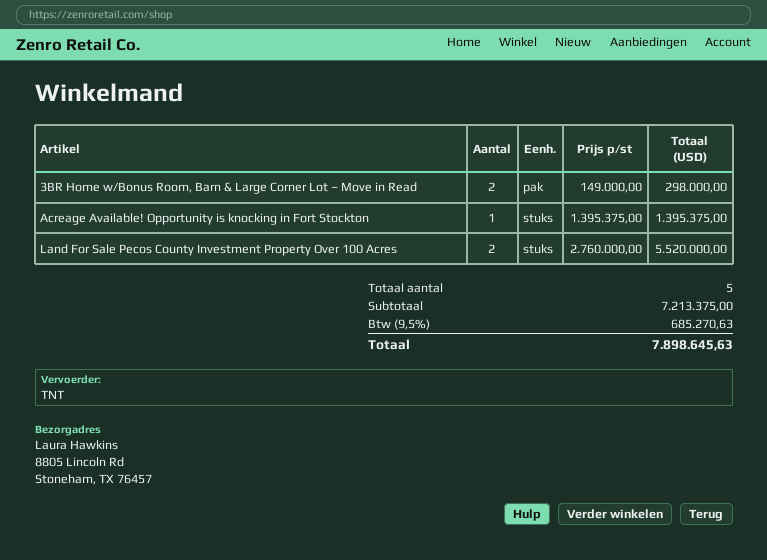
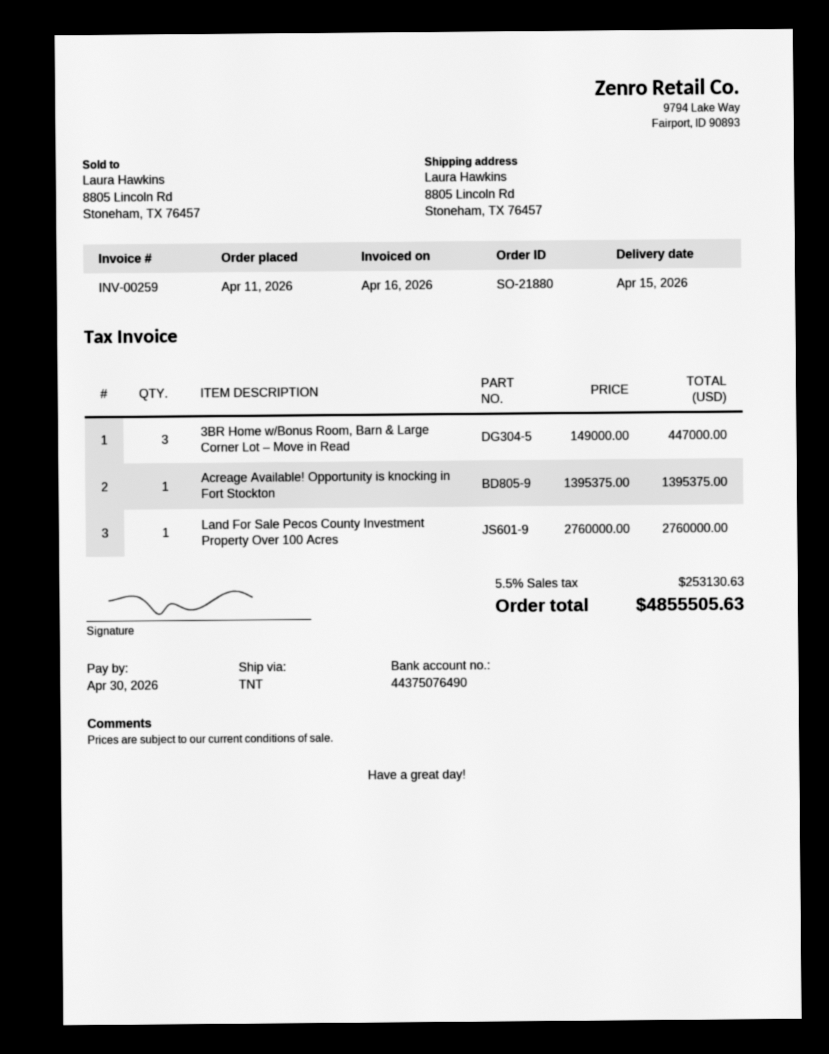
3BR Home w/Bonus Room, Barn & Large Corner Lot – Move in Read: 2 x 149000.00 = 298000.00 -> 3 x 149000.00 = 447000.00
Land For Sale Pecos County Investment Property Over 100 Acres: 2 x 2760000.00 = 5520000.00 -> 1 x 2760000.00 = 2760000.00
tax: 9.5% = 685270.63 -> 5.5% = 253130.63
total: 7898645.63 -> 4855505.63

